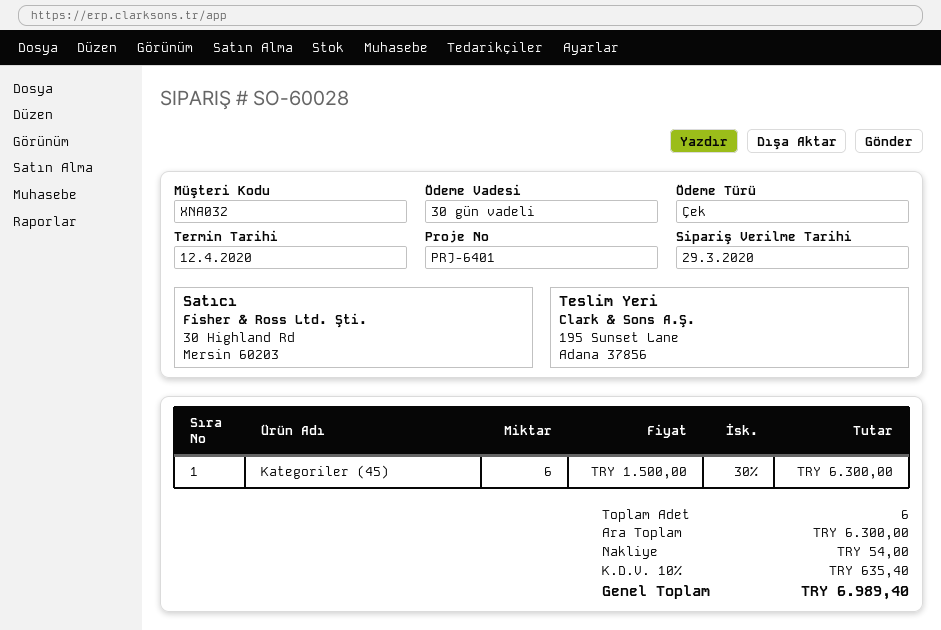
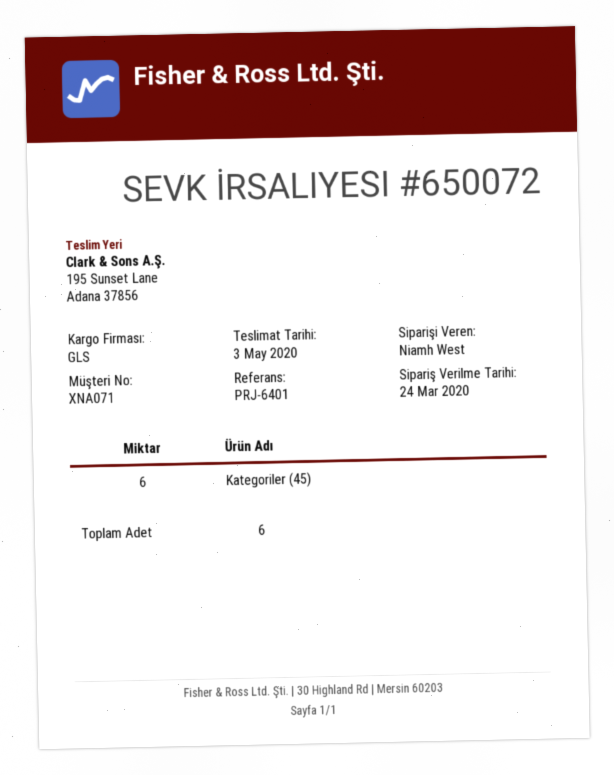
order date: 2020-03-29 -> 2020-03-24
delivery date: 2020-04-12 -> 2020-05-03
customer number: XNA032 -> XNA071

